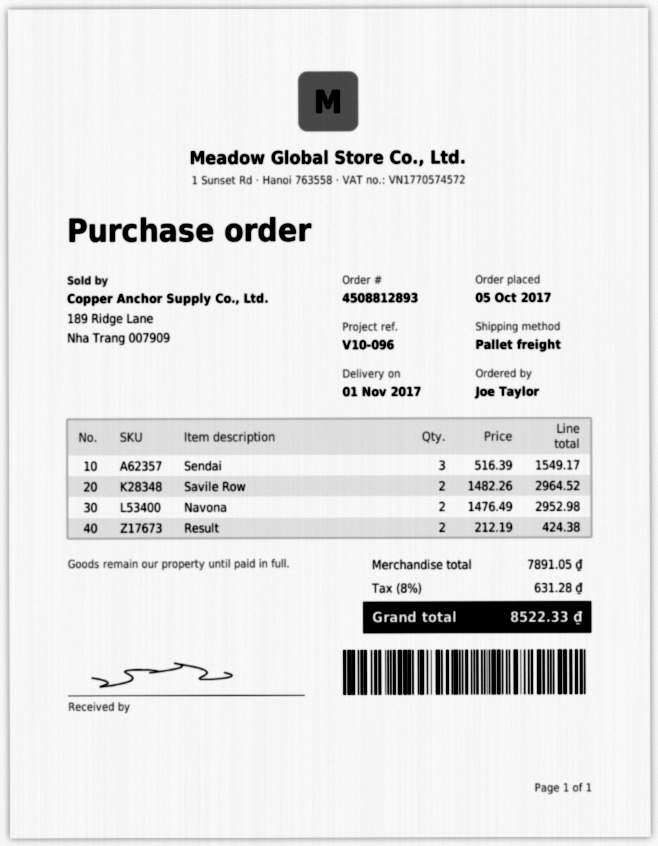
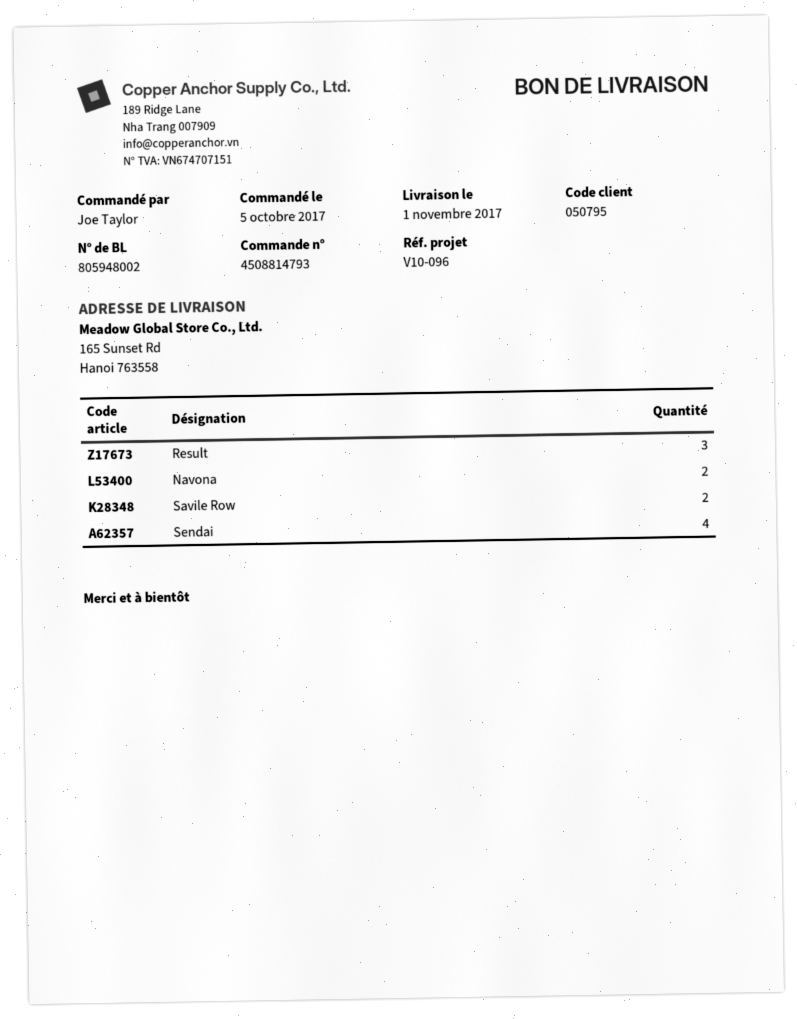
order number: 4508812893 -> 4508814793
Sendai: 3 -> 4
Result: 2 -> 3

